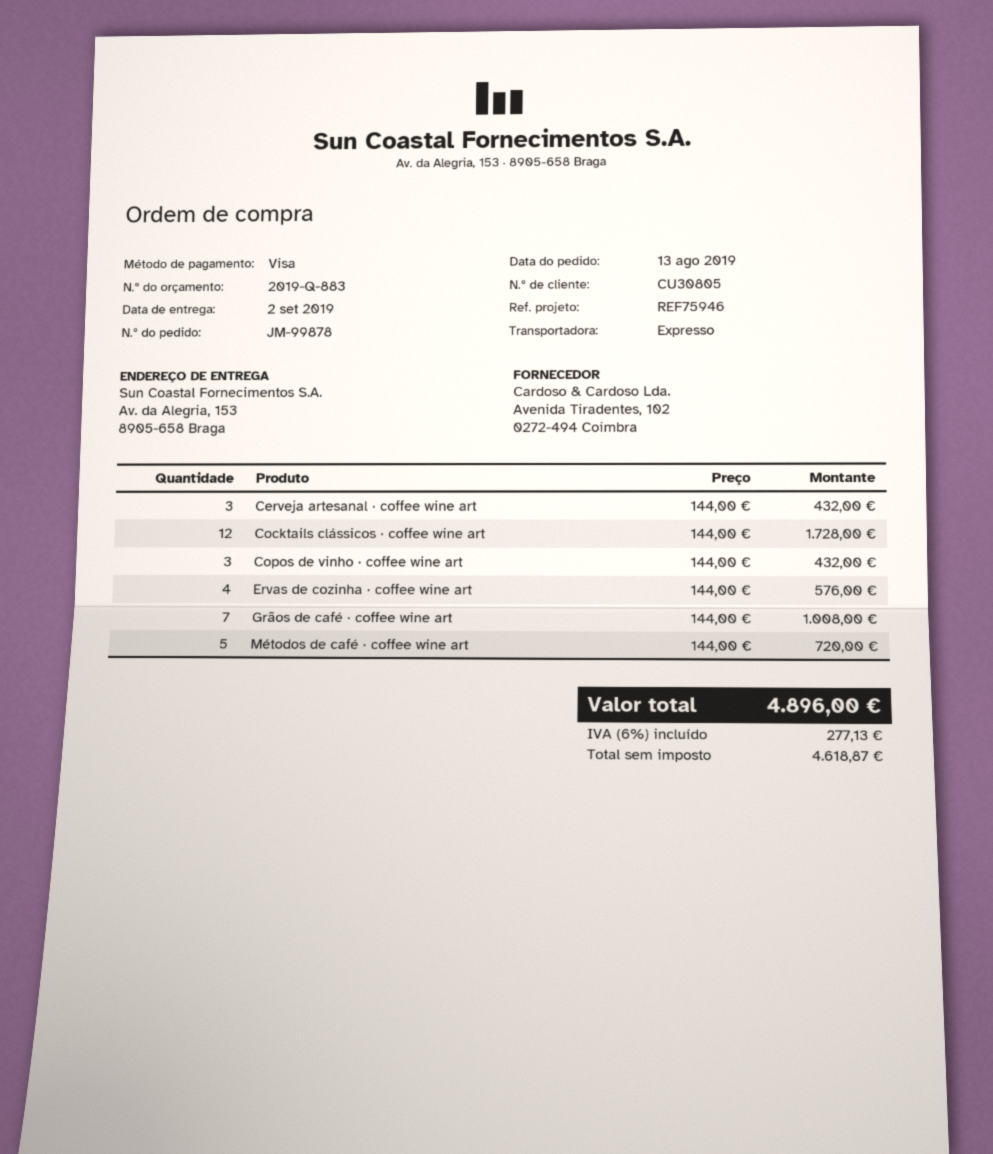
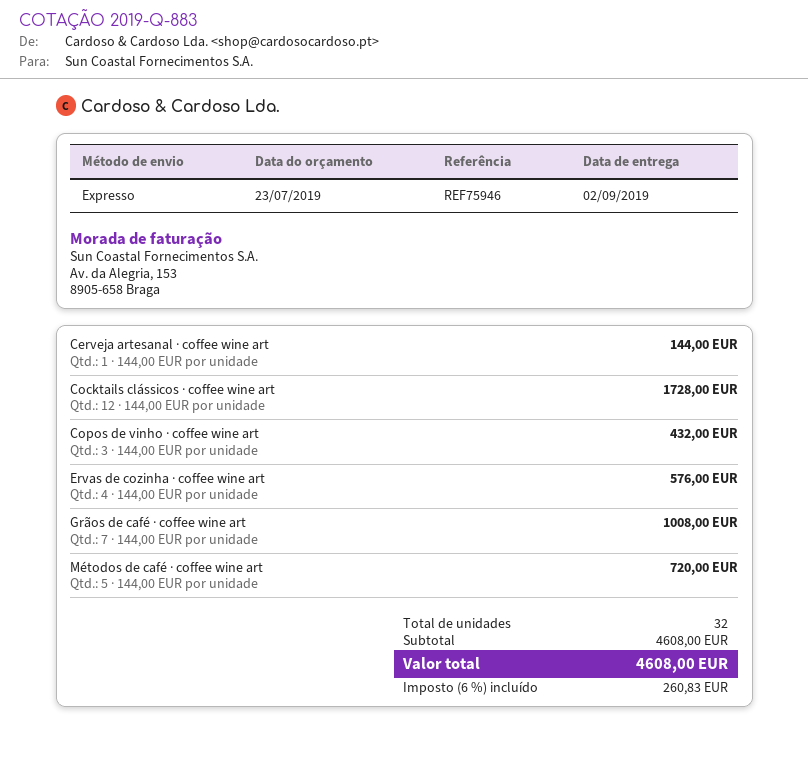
Cerveja artesanal · coffee wine art: 3 x 144.00 = 432.00 -> 1 x 144.00 = 144.00
tax: 6% = 277.13 -> 6% = 260.83
total: 4896.00 -> 4608.00

